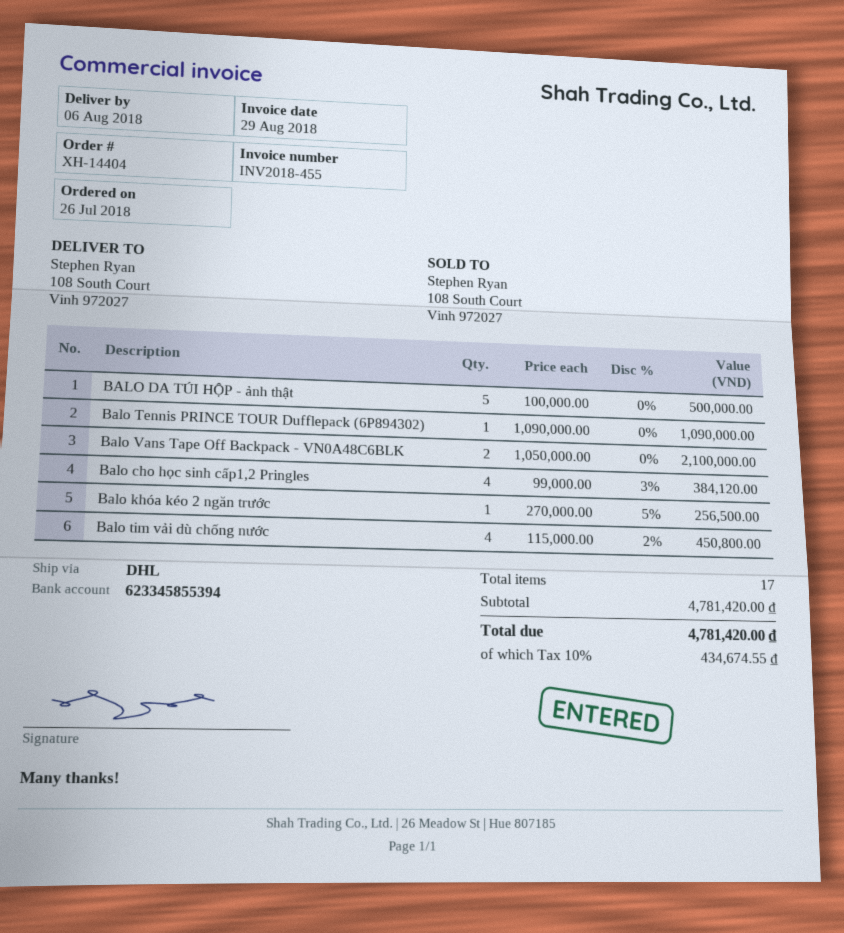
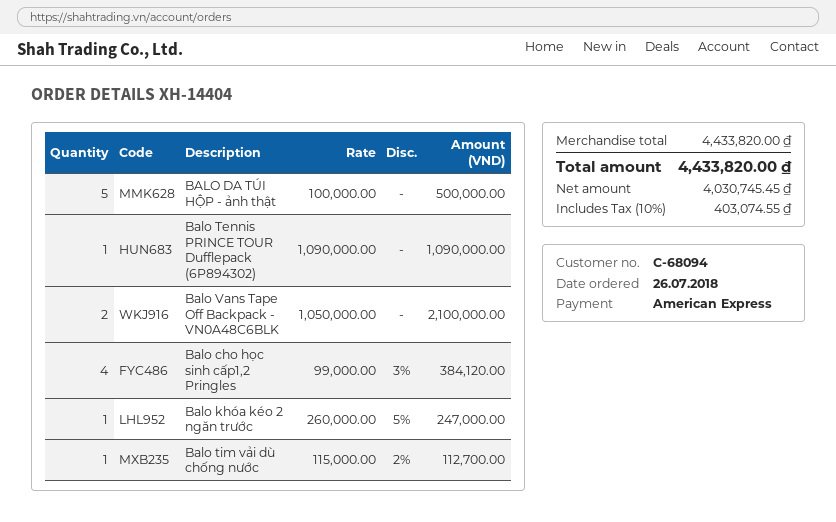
Balo khóa kéo 2 ngăn trước: 1 x 270000.00 - 5% = 256500.00 -> 1 x 260000.00 - 5% = 247000.00
Balo tim vải dù chống nước: 4 x 115000.00 - 2% = 450800.00 -> 1 x 115000.00 - 2% = 112700.00
subtotal: 4781420.00 -> 4433820.00
tax: 10% = 434674.55 -> 10% = 403074.55
total: 4781420.00 -> 4433820.00

